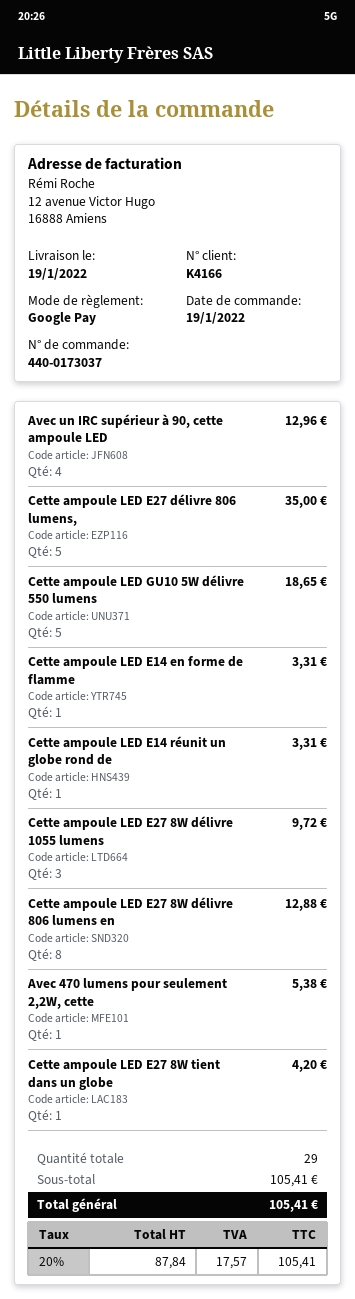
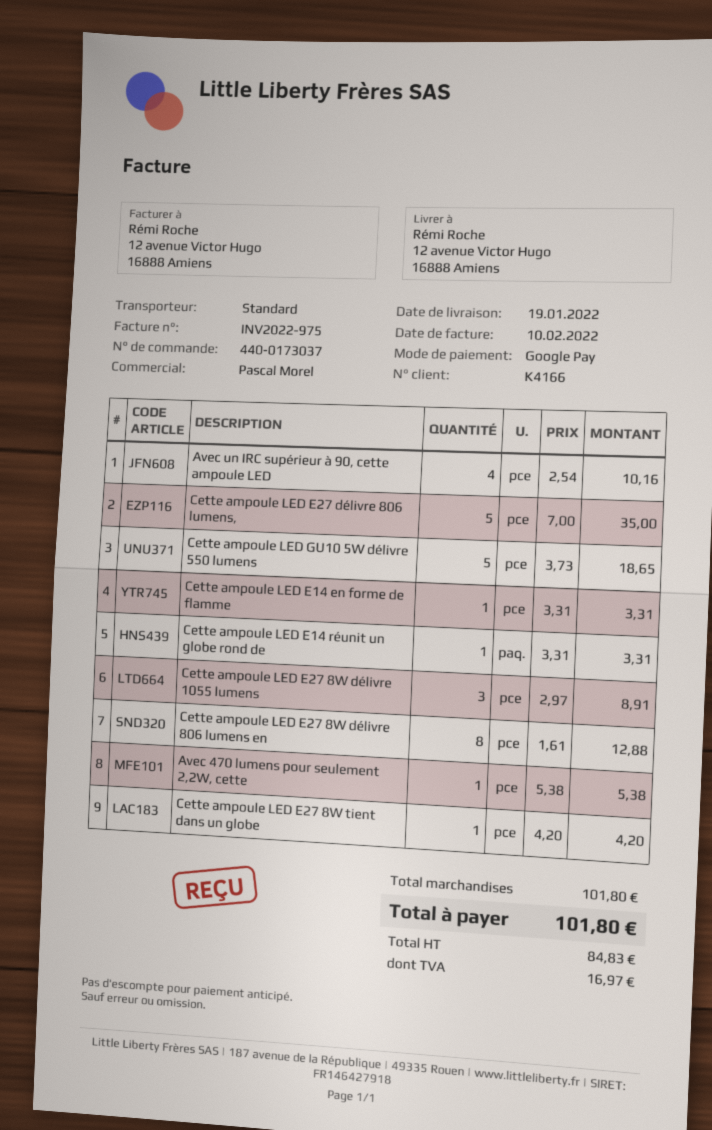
Avec un IRC supérieur à 90, cette ampoule LED: 4 for 12.96 -> 4 for 10.16
Cette ampoule LED E27 8W délivre 1055 lumens: 3 for 9.72 -> 3 for 8.91
subtotal: 105.41 -> 101.80
net: 87.84 -> 84.83
tax: 17.57 -> 16.97
total: 105.41 -> 101.80

